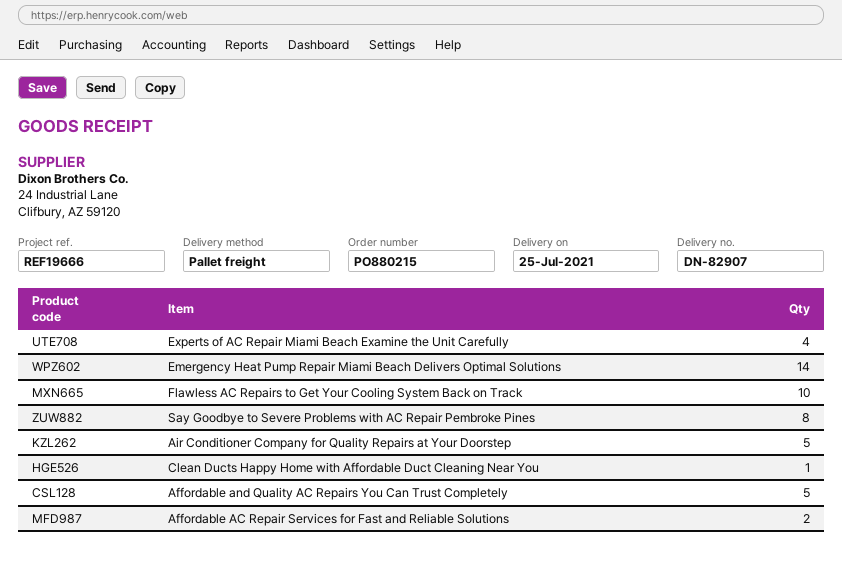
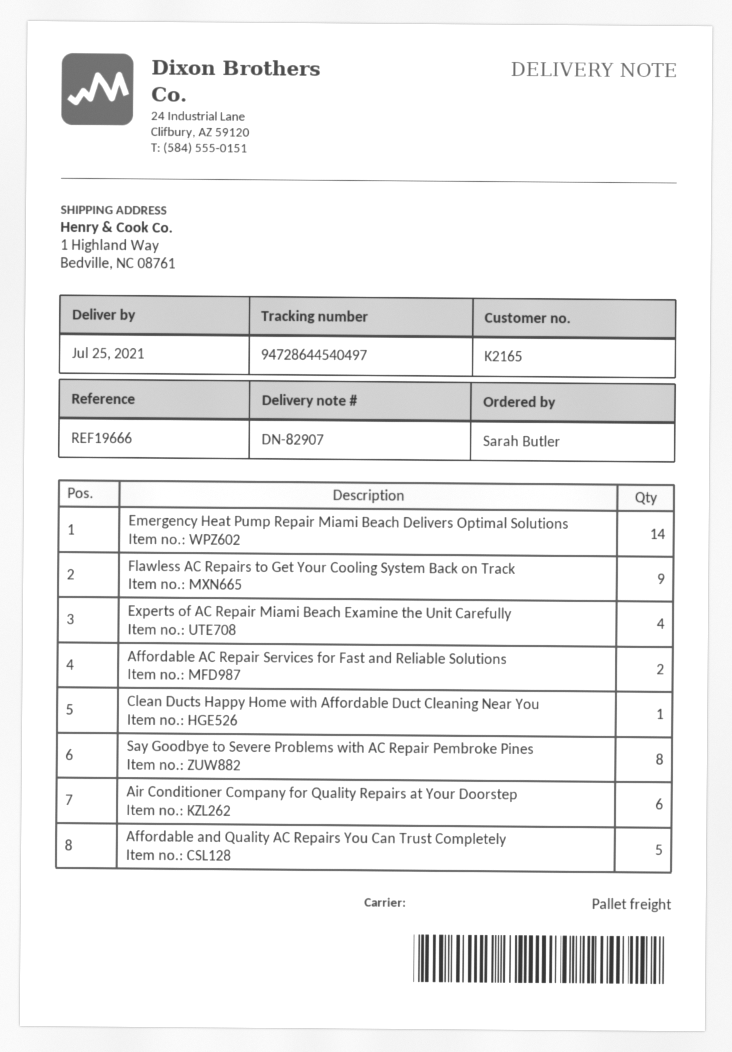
Flawless AC Repairs to Get Your Cooling System Back on Track: 10 -> 9
Air Conditioner Company for Quality Repairs at Your Doorstep: 5 -> 6

